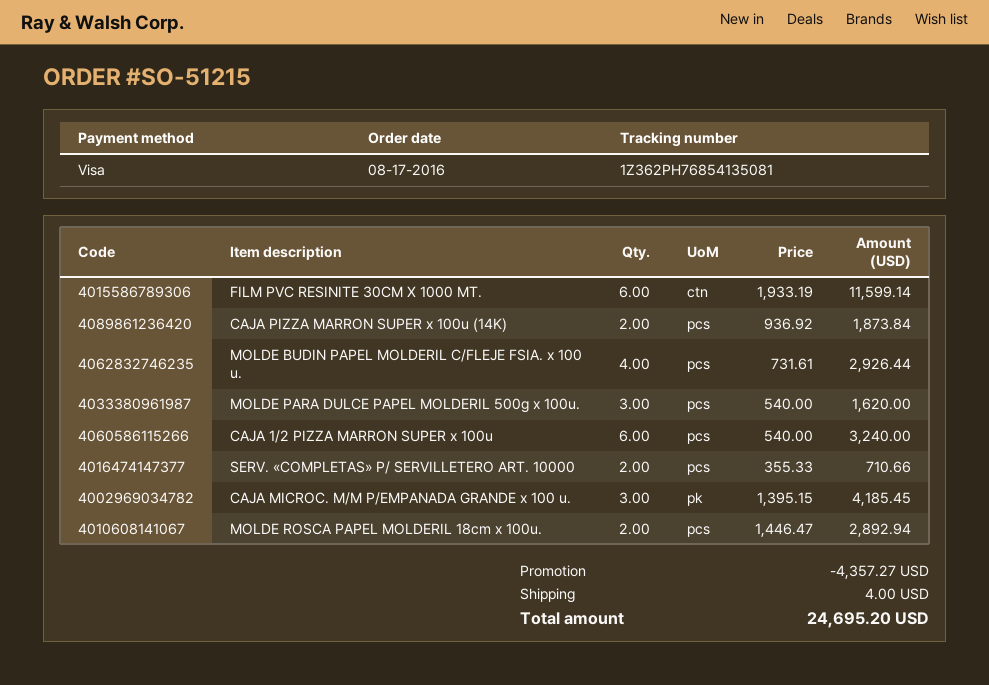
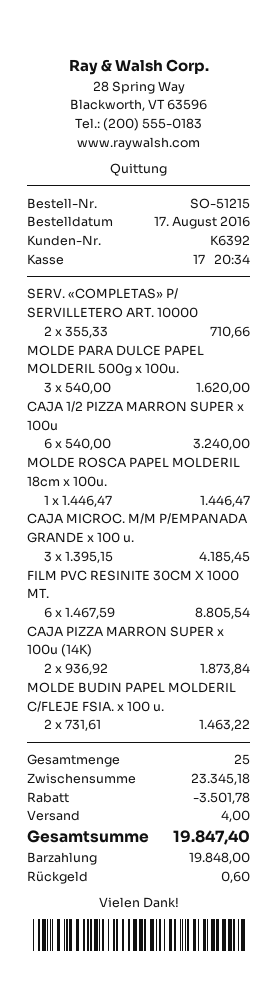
payment method: Visa -> cash
FILM PVC RESINITE 30CM X 1000 MT.: 6 x 1933.19 = 11599.14 -> 6 x 1467.59 = 8805.54
MOLDE BUDIN PAPEL MOLDERIL C/FLEJE FSIA. x 100 u.: 4 x 731.61 = 2926.44 -> 2 x 731.61 = 1463.22
MOLDE ROSCA PAPEL MOLDERIL 18cm x 100u.: 2 x 1446.47 = 2892.94 -> 1 x 1446.47 = 1446.47
discount: 4357.27 -> 3501.78
total: 24695.20 -> 19847.40

